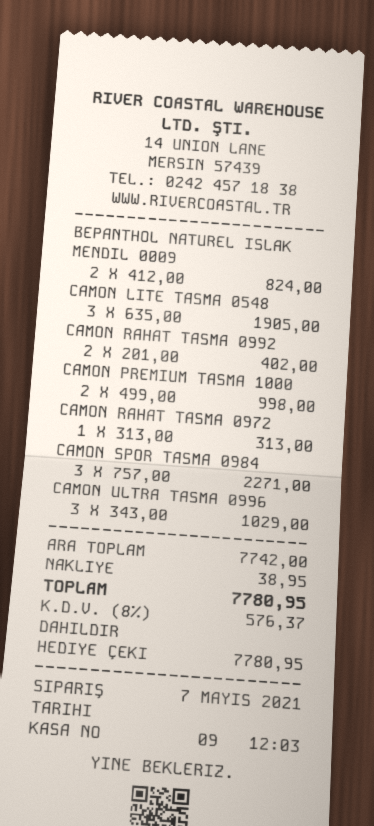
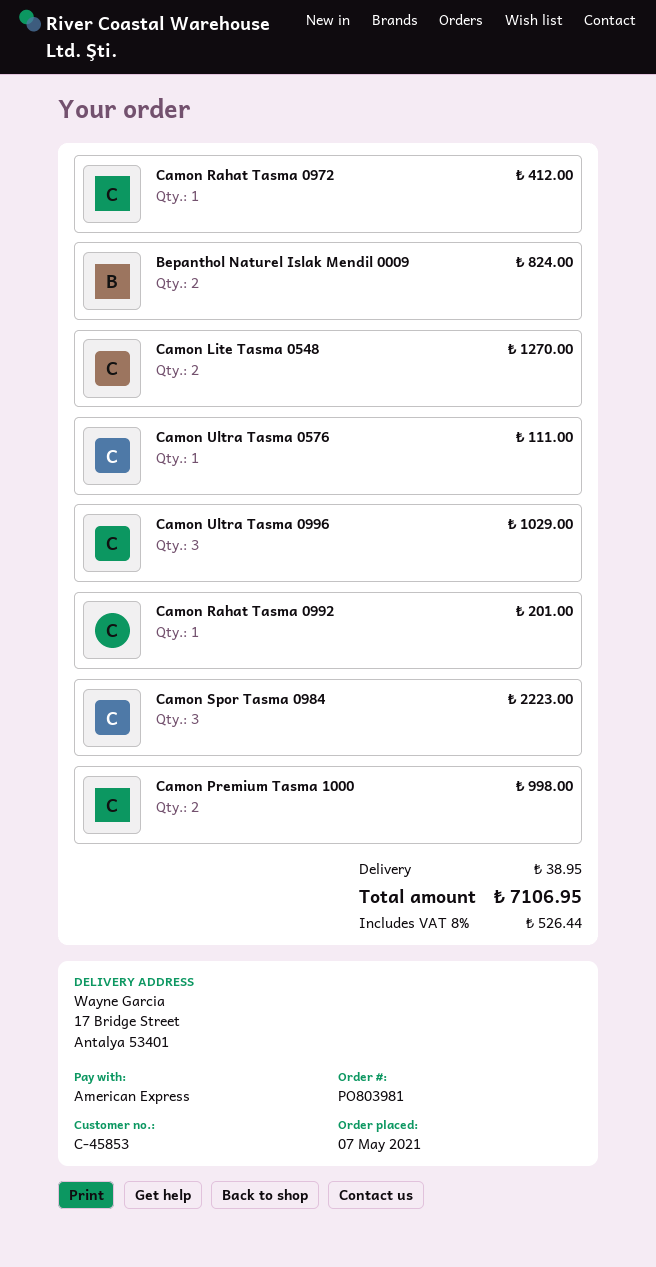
payment method: gift card -> American Express
CAMON LITE TASMA 0548: 3 for 1905.00 -> 2 for 1270.00
CAMON RAHAT TASMA 0992: 2 for 402.00 -> 1 for 201.00
CAMON RAHAT TASMA 0972: 1 for 313.00 -> 1 for 412.00
CAMON SPOR TASMA 0984: 3 for 2271.00 -> 3 for 2223.00
Camon Ultra Tasma 0576: none -> 1 for 111.00
tax: 8% = 576.37 -> 8% = 526.44
total: 7780.95 -> 7106.95

